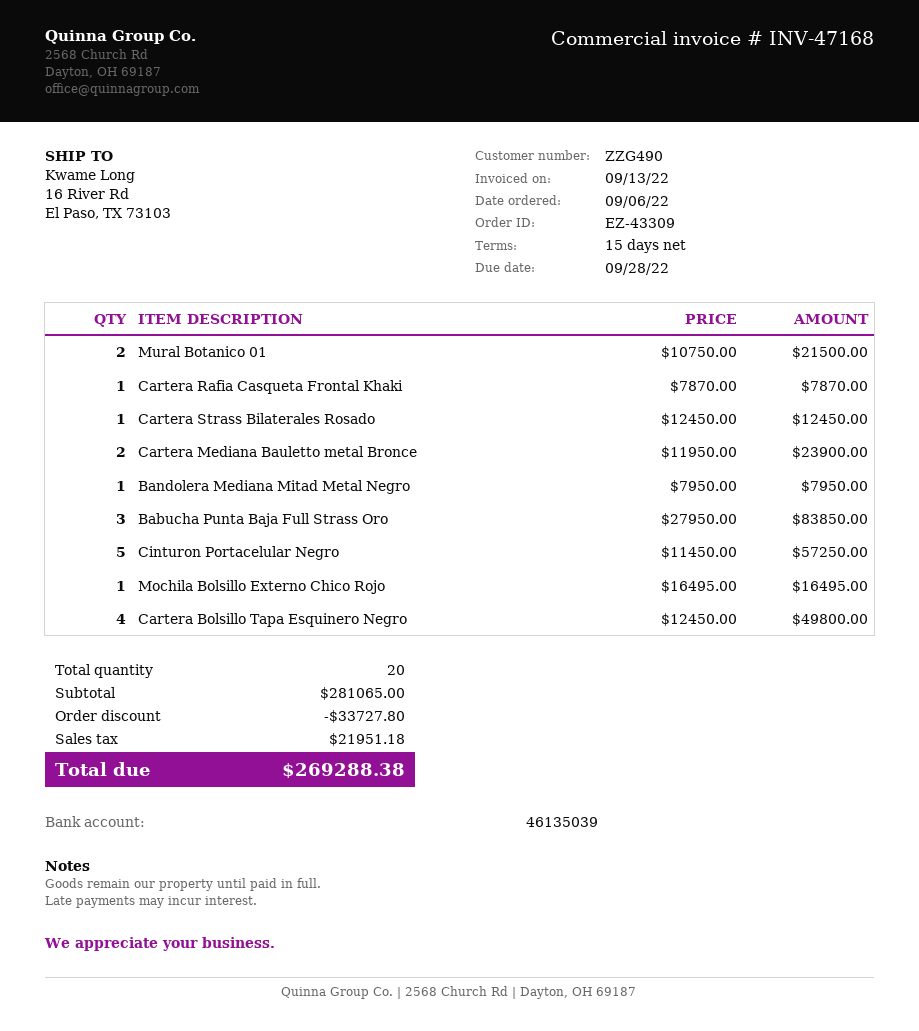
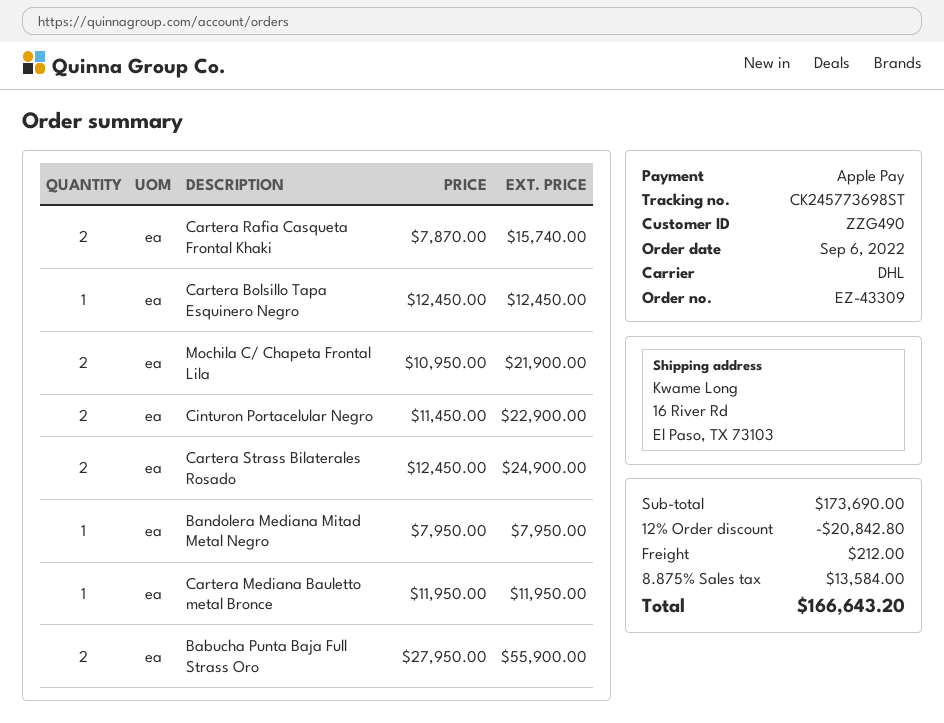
Mural Botanico 01: 2 x 10750.00 = 21500.00 -> none
Cartera Rafia Casqueta Frontal Khaki: 1 x 7870.00 = 7870.00 -> 2 x 7870.00 = 15740.00
Cartera Strass Bilaterales Rosado: 1 x 12450.00 = 12450.00 -> 2 x 12450.00 = 24900.00
Cartera Mediana Bauletto metal Bronce: 2 x 11950.00 = 23900.00 -> 1 x 11950.00 = 11950.00
Babucha Punta Baja Full Strass Oro: 3 x 27950.00 = 83850.00 -> 2 x 27950.00 = 55900.00
Cinturon Portacelular Negro: 5 x 11450.00 = 57250.00 -> 2 x 11450.00 = 22900.00
Mochila Bolsillo Externo Chico Rojo: 1 x 16495.00 = 16495.00 -> none
Cartera Bolsillo Tapa Esquinero Negro: 4 x 12450.00 = 49800.00 -> 1 x 12450.00 = 12450.00
Mochila C/ Chapeta Frontal Lila: none -> 2 x 10950.00 = 21900.00
subtotal: 281065.00 -> 173690.00
discount: 33727.80 -> 20842.80
shipping: none -> 212.00
tax: 21951.18 -> 13584.00
total: 269288.38 -> 166643.20

